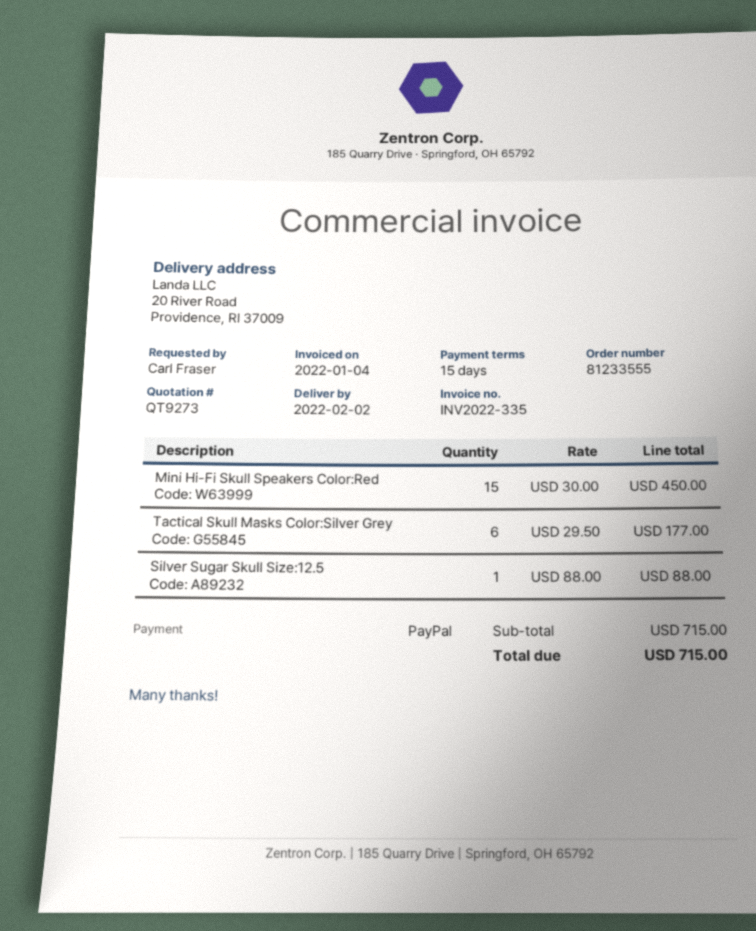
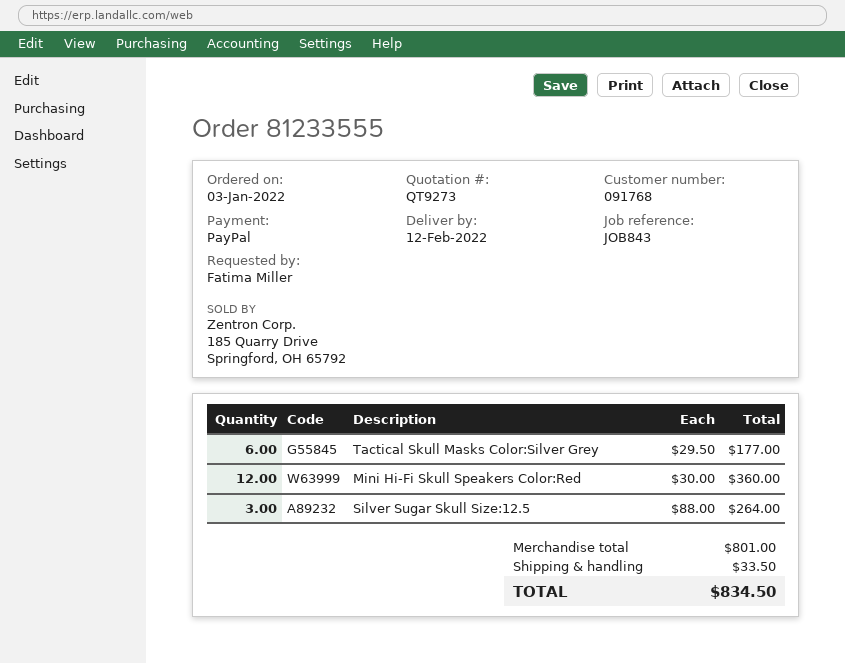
delivery date: 2022-02-02 -> 2022-02-12
ordered by: Carl Fraser -> Fatima Miller
Mini Hi-Fi Skull Speakers Color:Red: 15 x 30.00 = 450.00 -> 12 x 30.00 = 360.00
Silver Sugar Skull Size:12.5: 1 x 88.00 = 88.00 -> 3 x 88.00 = 264.00
subtotal: 715.00 -> 801.00
shipping: none -> 33.50
total: 715.00 -> 834.50

